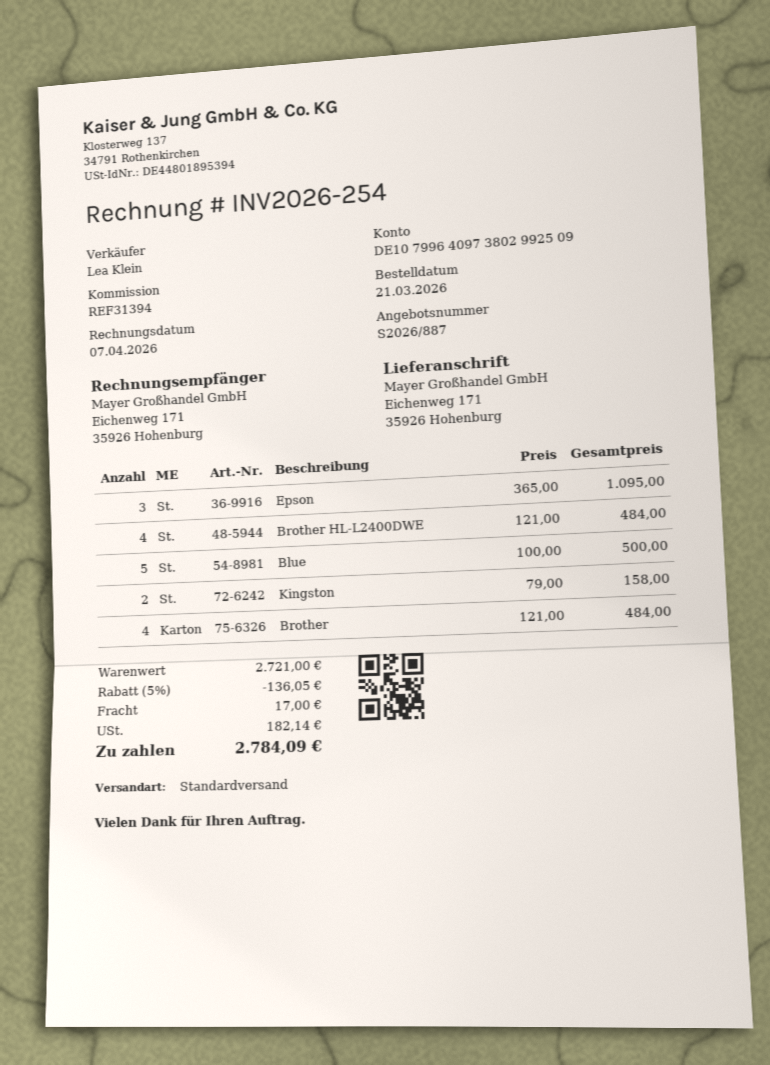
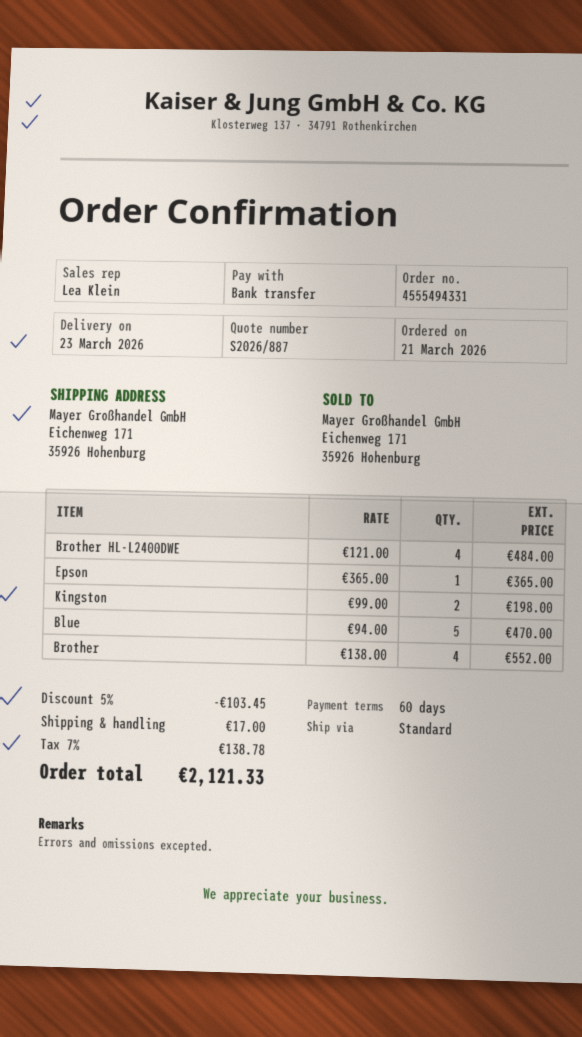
Epson: 3 x 365.00 = 1095.00 -> 1 x 365.00 = 365.00
Blue: 5 x 100.00 = 500.00 -> 5 x 94.00 = 470.00
Kingston: 2 x 79.00 = 158.00 -> 2 x 99.00 = 198.00
Brother: 4 x 121.00 = 484.00 -> 4 x 138.00 = 552.00
discount: 5% = 136.05 -> 5% = 103.45
tax: 182.14 -> 138.78
total: 2784.09 -> 2121.33

